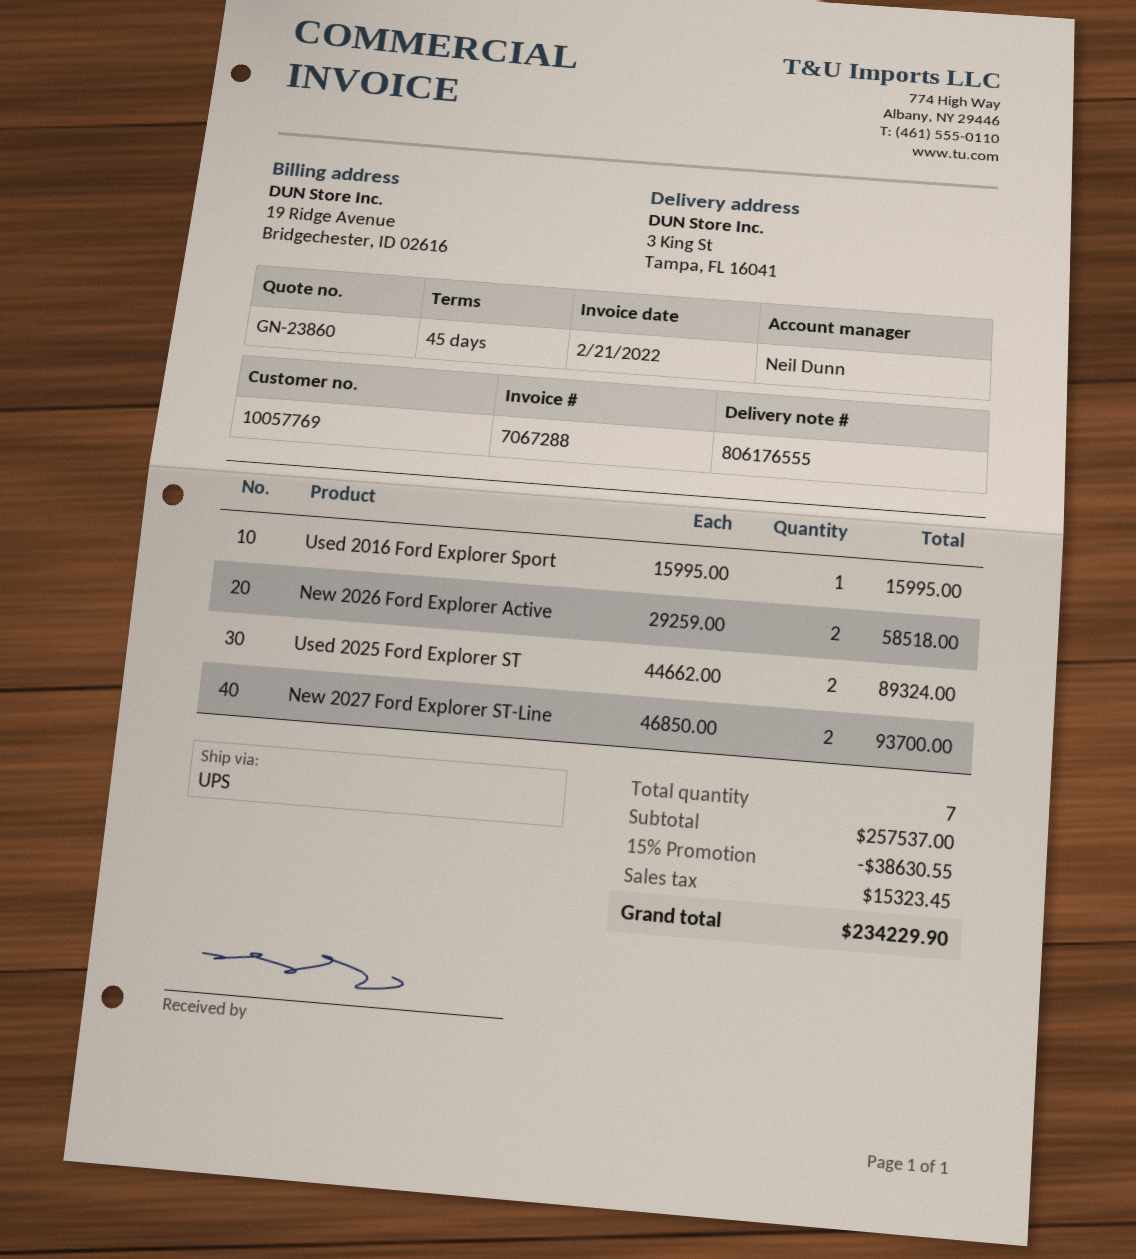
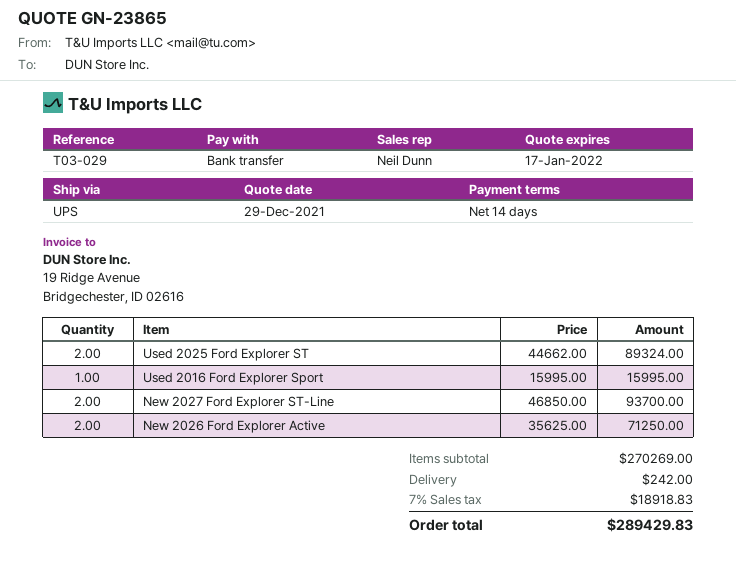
quote number: GN-23860 -> GN-23865
payment terms: 45 days -> 14 days
New 2026 Ford Explorer Active: 2 x 29259.00 = 58518.00 -> 2 x 35625.00 = 71250.00
subtotal: 257537.00 -> 270269.00
discount: 15% = 38630.55 -> none
shipping: none -> 242.00
tax: 15323.45 -> 18918.83
total: 234229.90 -> 289429.83

